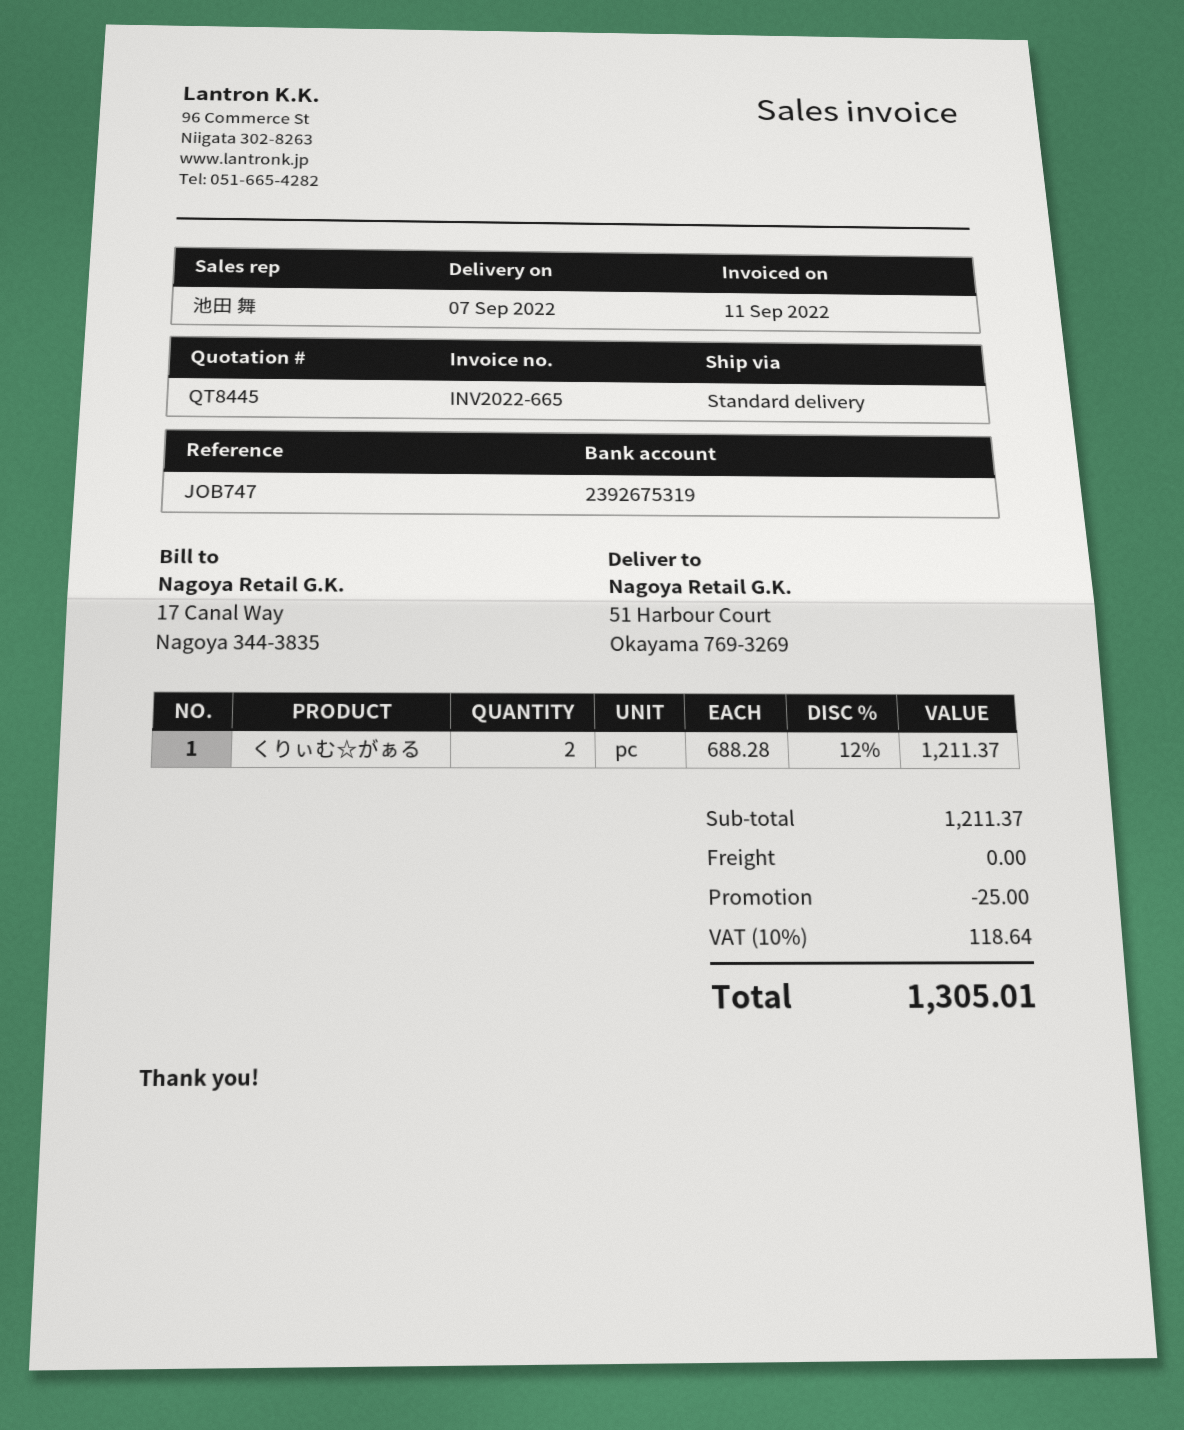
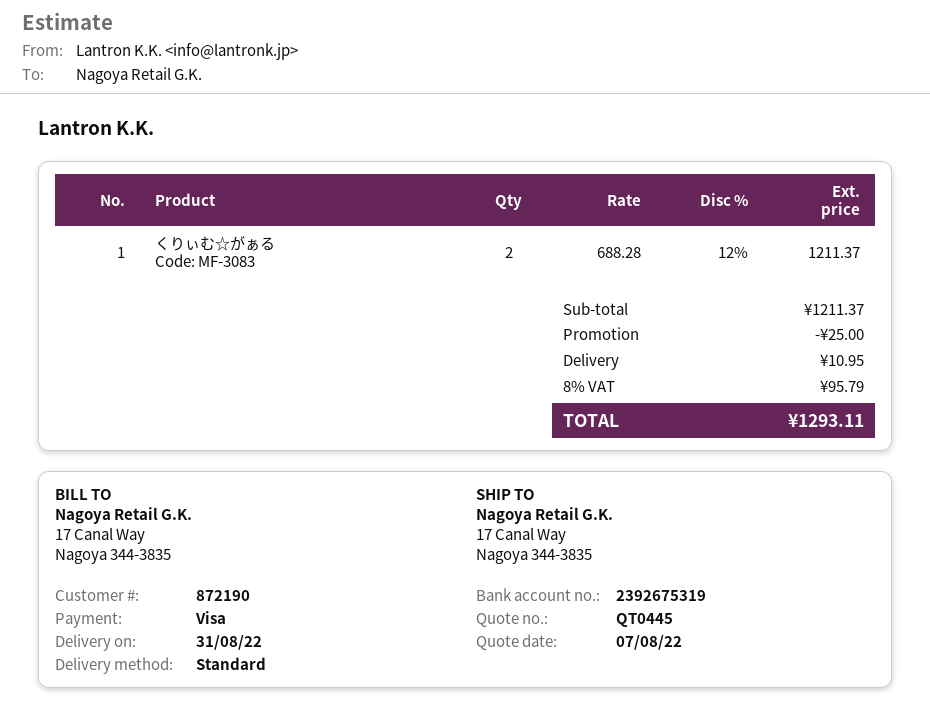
quote number: QT8445 -> QT0445
delivery date: 2022-09-07 -> 2022-08-31
ship to: 51 Harbour Court, Okayama 769-3269 -> 17 Canal Way, Nagoya 344-3835
shipping: 0.00 -> 10.95
tax: 10% = 118.64 -> 8% = 95.79
total: 1305.01 -> 1293.11

